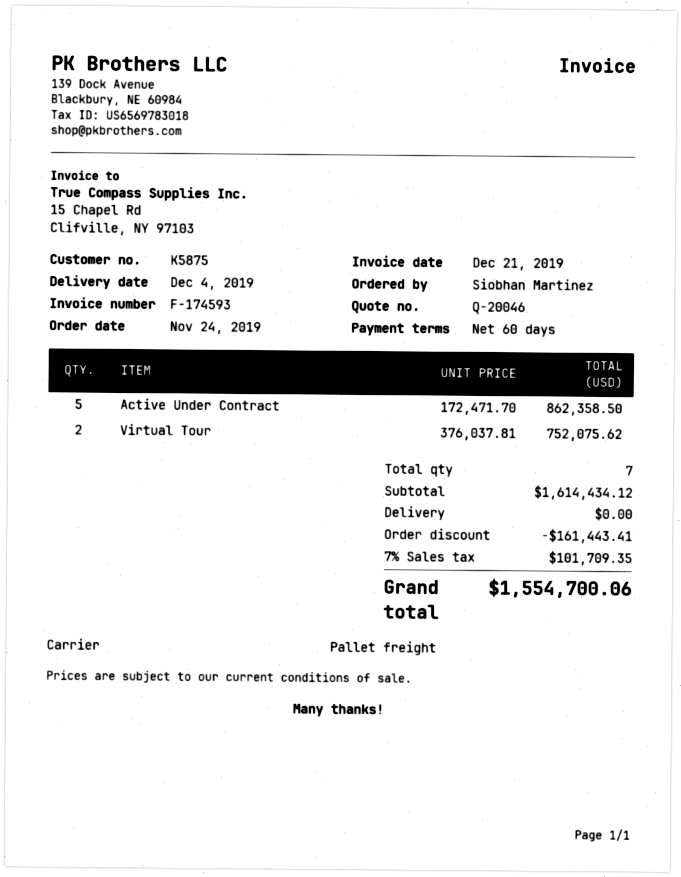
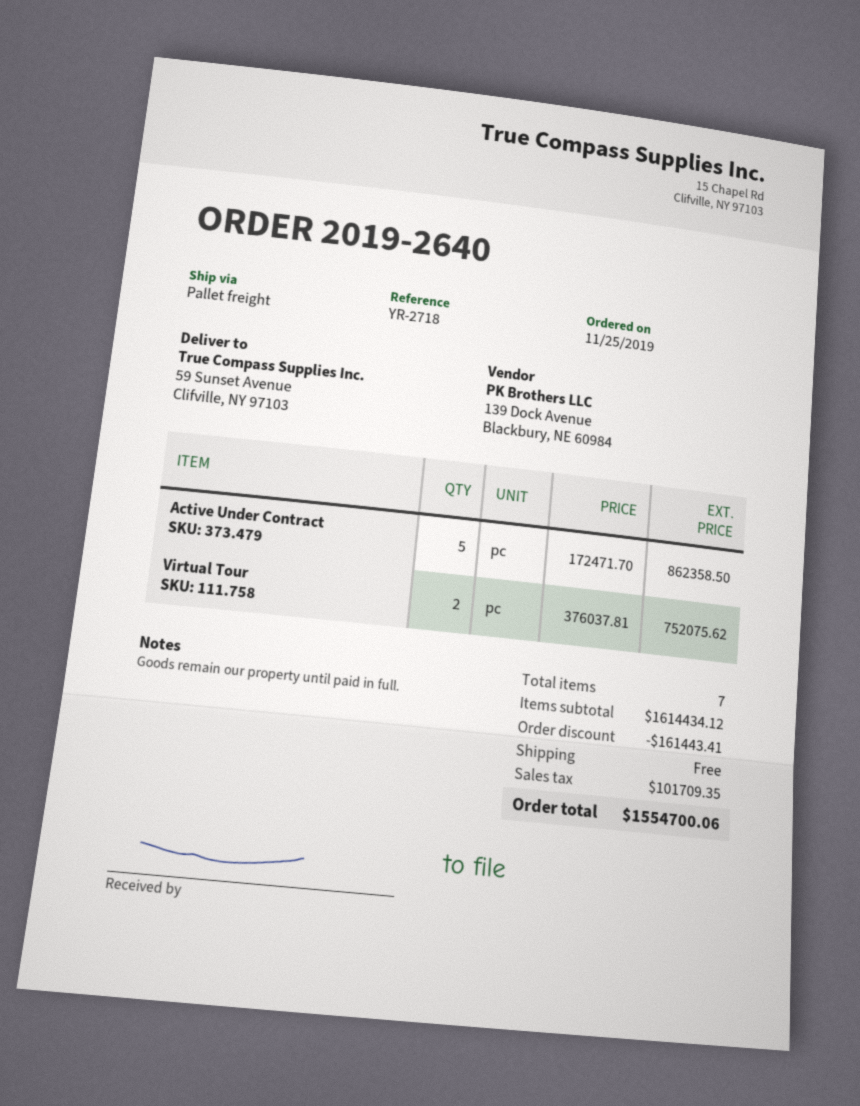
order date: 2019-11-24 -> 2019-11-25

